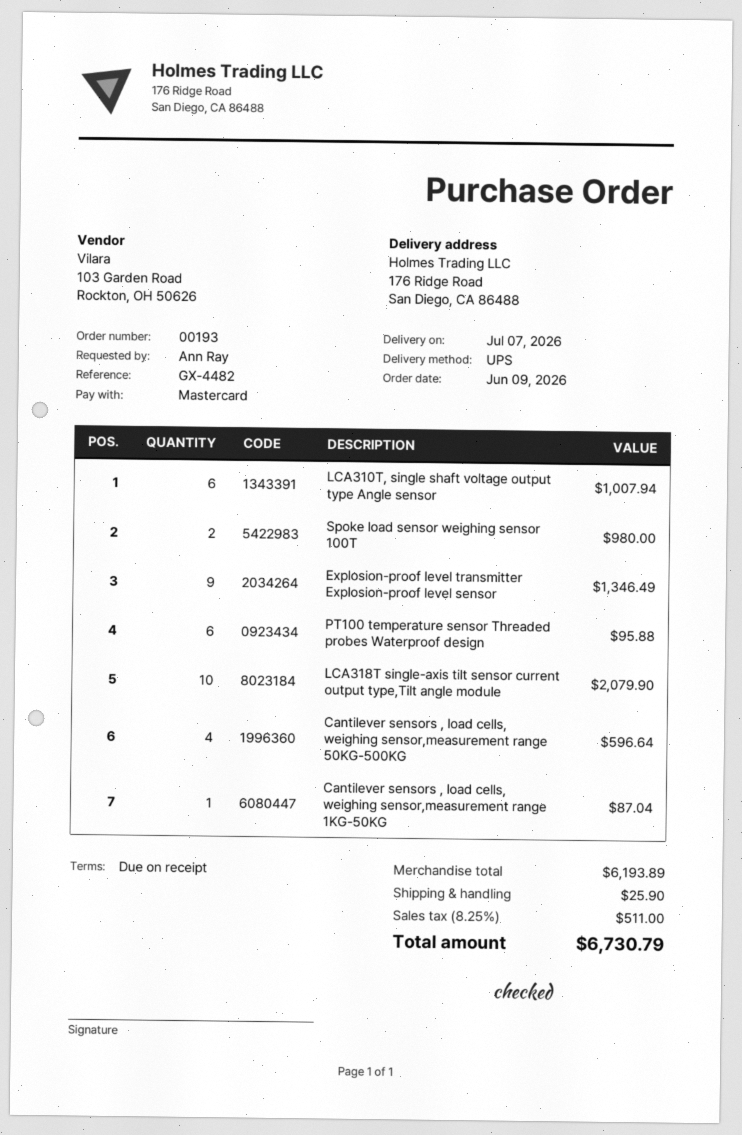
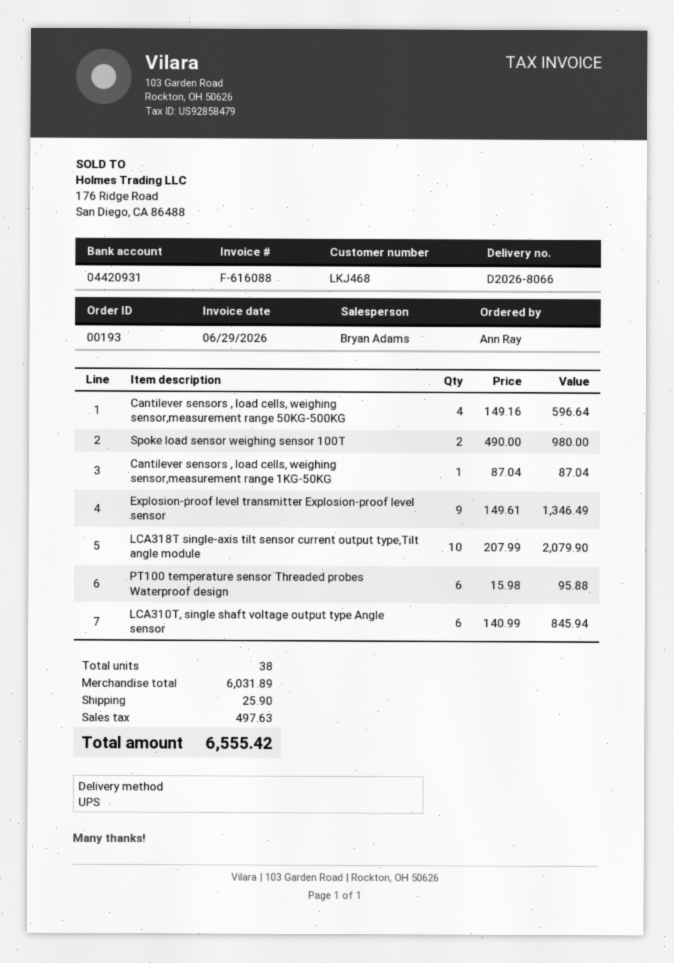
LCA310T, single shaft voltage output type Angle sensor: 6 for 1007.94 -> 6 for 845.94
subtotal: 6193.89 -> 6031.89
tax: 511.00 -> 497.63
total: 6730.79 -> 6555.42

